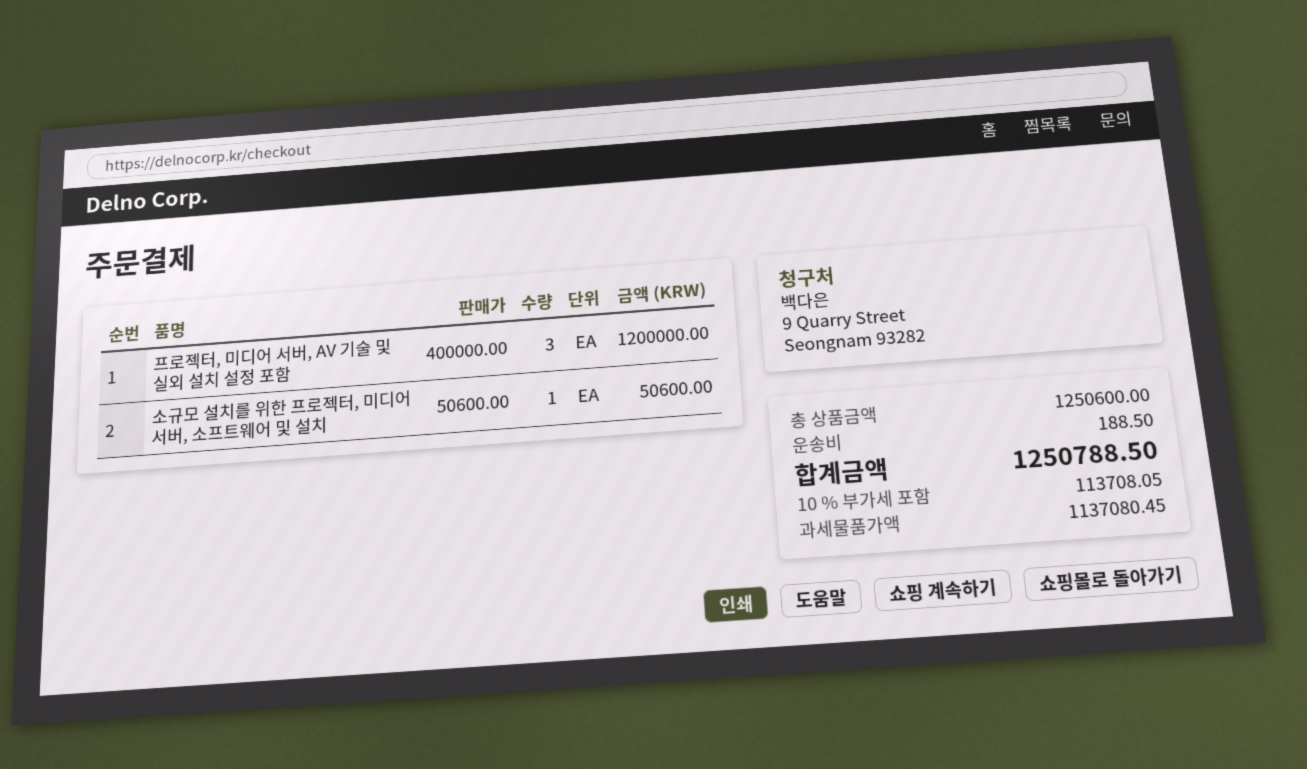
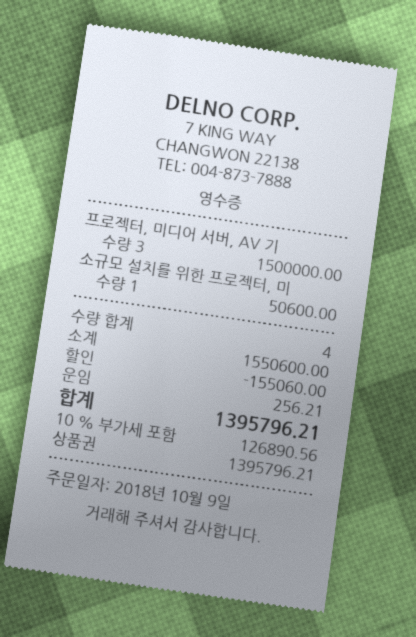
프로젝터, 미디어 서버, AV 기술 및 실외 설치 설정 포함: 3 for 1200000.00 -> 3 for 1500000.00
subtotal: 1250600.00 -> 1550600.00
discount: none -> 155060.00
shipping: 188.50 -> 256.21
tax: 10% = 113708.05 -> 10% = 126890.56
total: 1250788.50 -> 1395796.21

